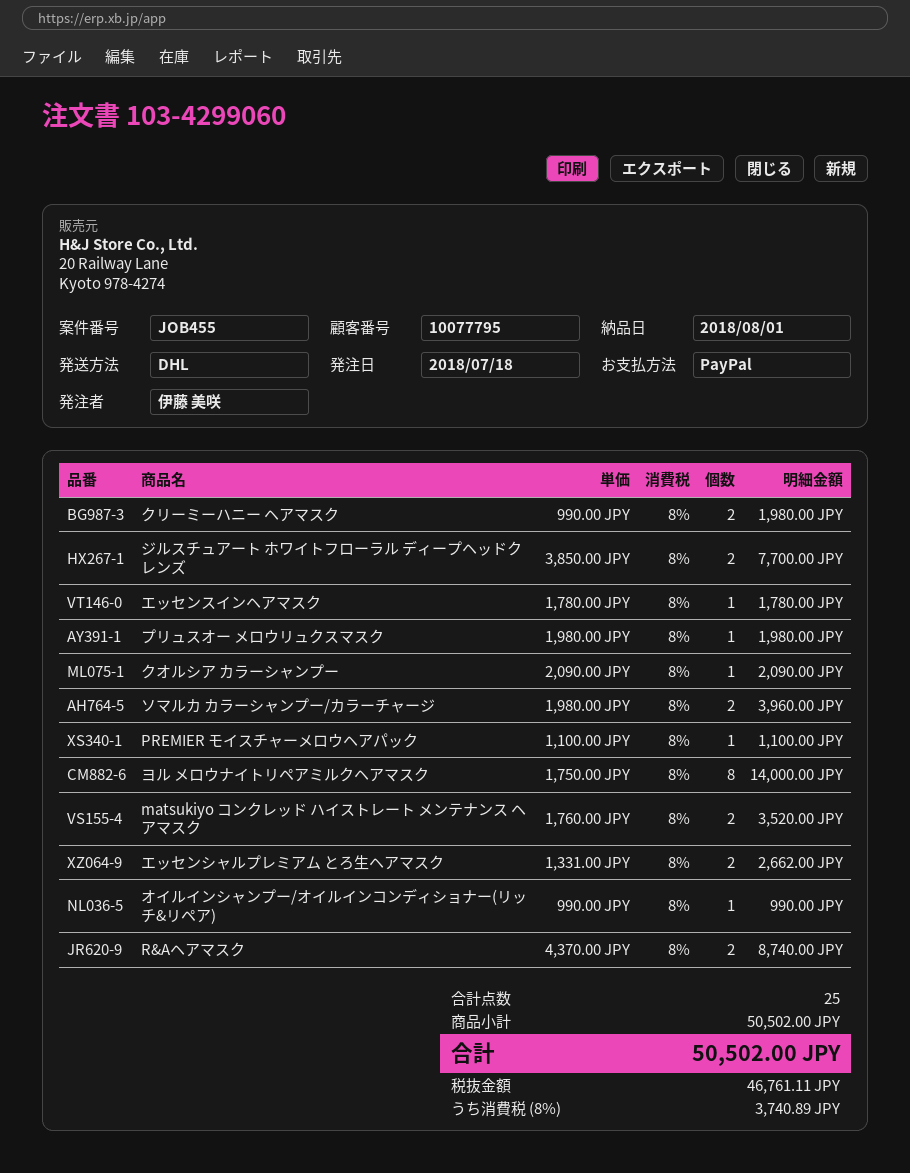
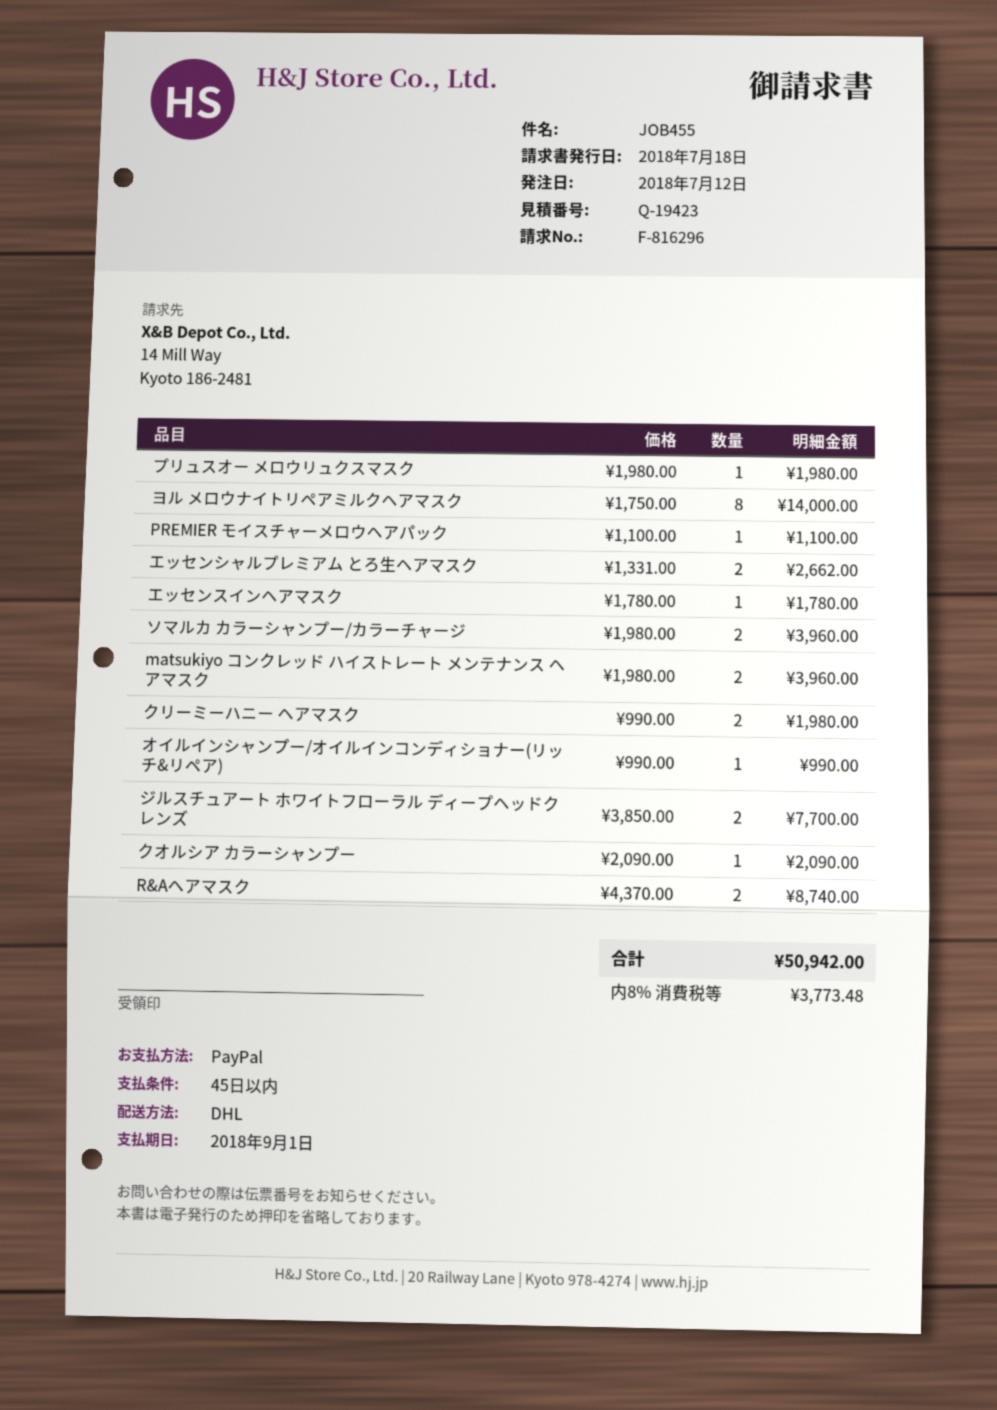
order date: 2018-07-18 -> 2018-07-12
matsukiyo コンクレッド ハイストレート メンテナンス ヘアマスク: 2 x 1760.00 = 3520.00 -> 2 x 1980.00 = 3960.00
tax: 8% = 3740.89 -> 8% = 3773.48
total: 50502.00 -> 50942.00

